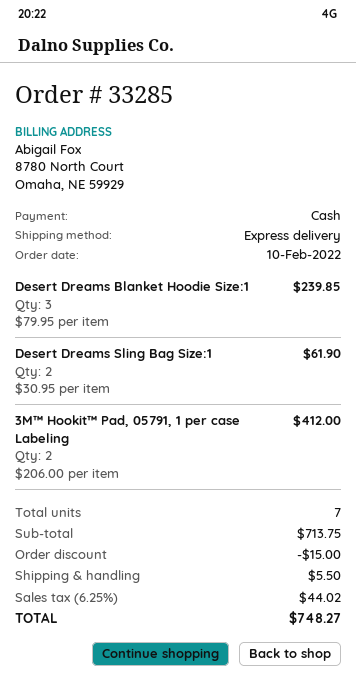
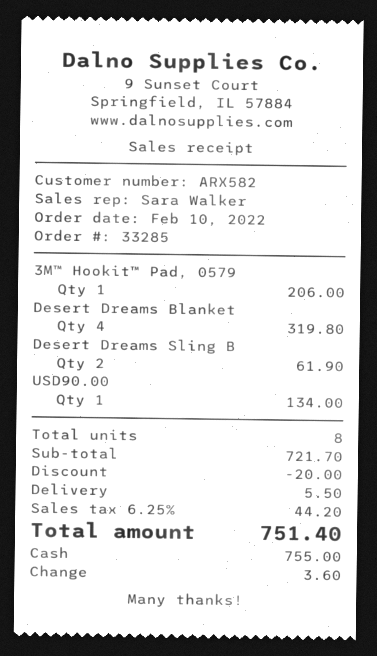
Desert Dreams Blanket Hoodie Size:1: 3 for 239.85 -> 4 for 319.80
3M™ Hookit™ Pad, 05791, 1 per case Labeling: 2 for 412.00 -> 1 for 206.00
USD90.00: none -> 1 for 134.00
total quantity: 7 -> 8
subtotal: 713.75 -> 721.70
discount: 15.00 -> 20.00
tax: 6.25% = 44.02 -> 6.25% = 44.20
total: 748.27 -> 751.40

